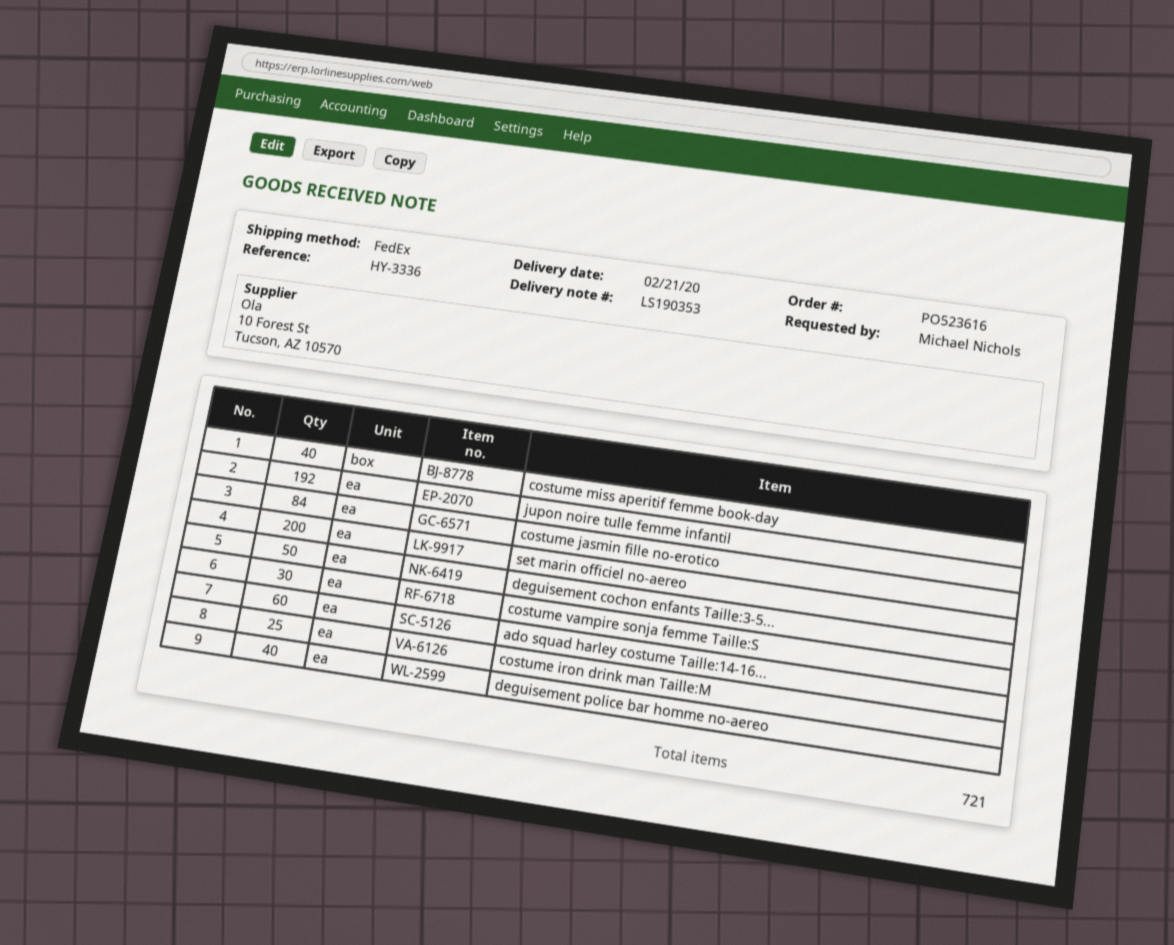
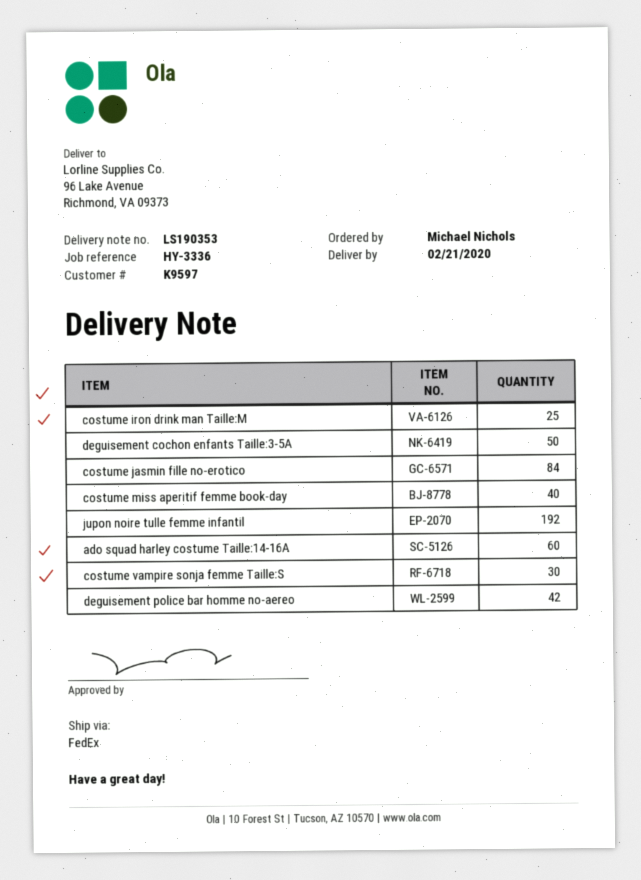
set marin officiel no-aereo: 200 -> none
deguisement police bar homme no-aereo: 40 -> 42

